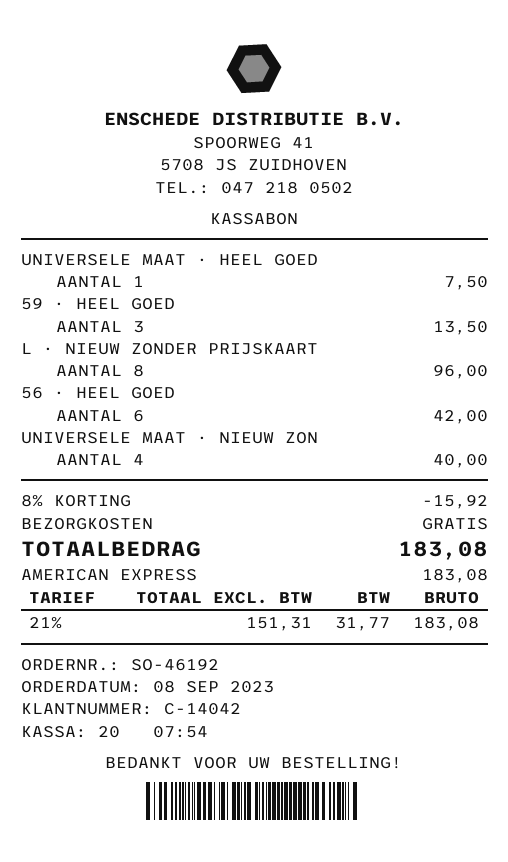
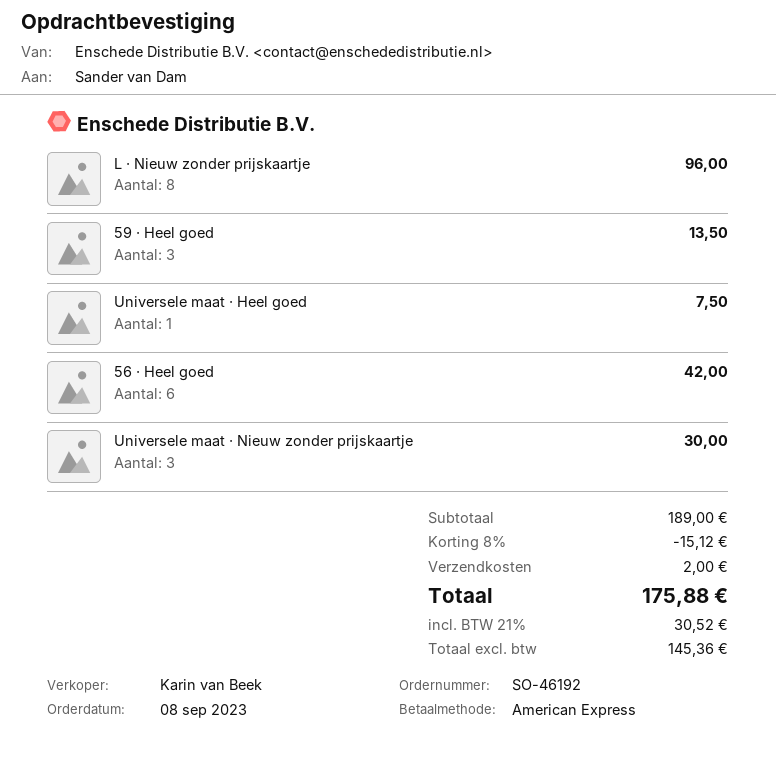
UNIVERSELE MAAT · NIEUW ZON: 4 for 40.00 -> 3 for 30.00
discount: 8% = 15.92 -> 8% = 15.12
shipping: 0.00 -> 2.00
net: 151.31 -> 145.36
tax: 21% = 31.77 -> 21% = 30.52
total: 183.08 -> 175.88

